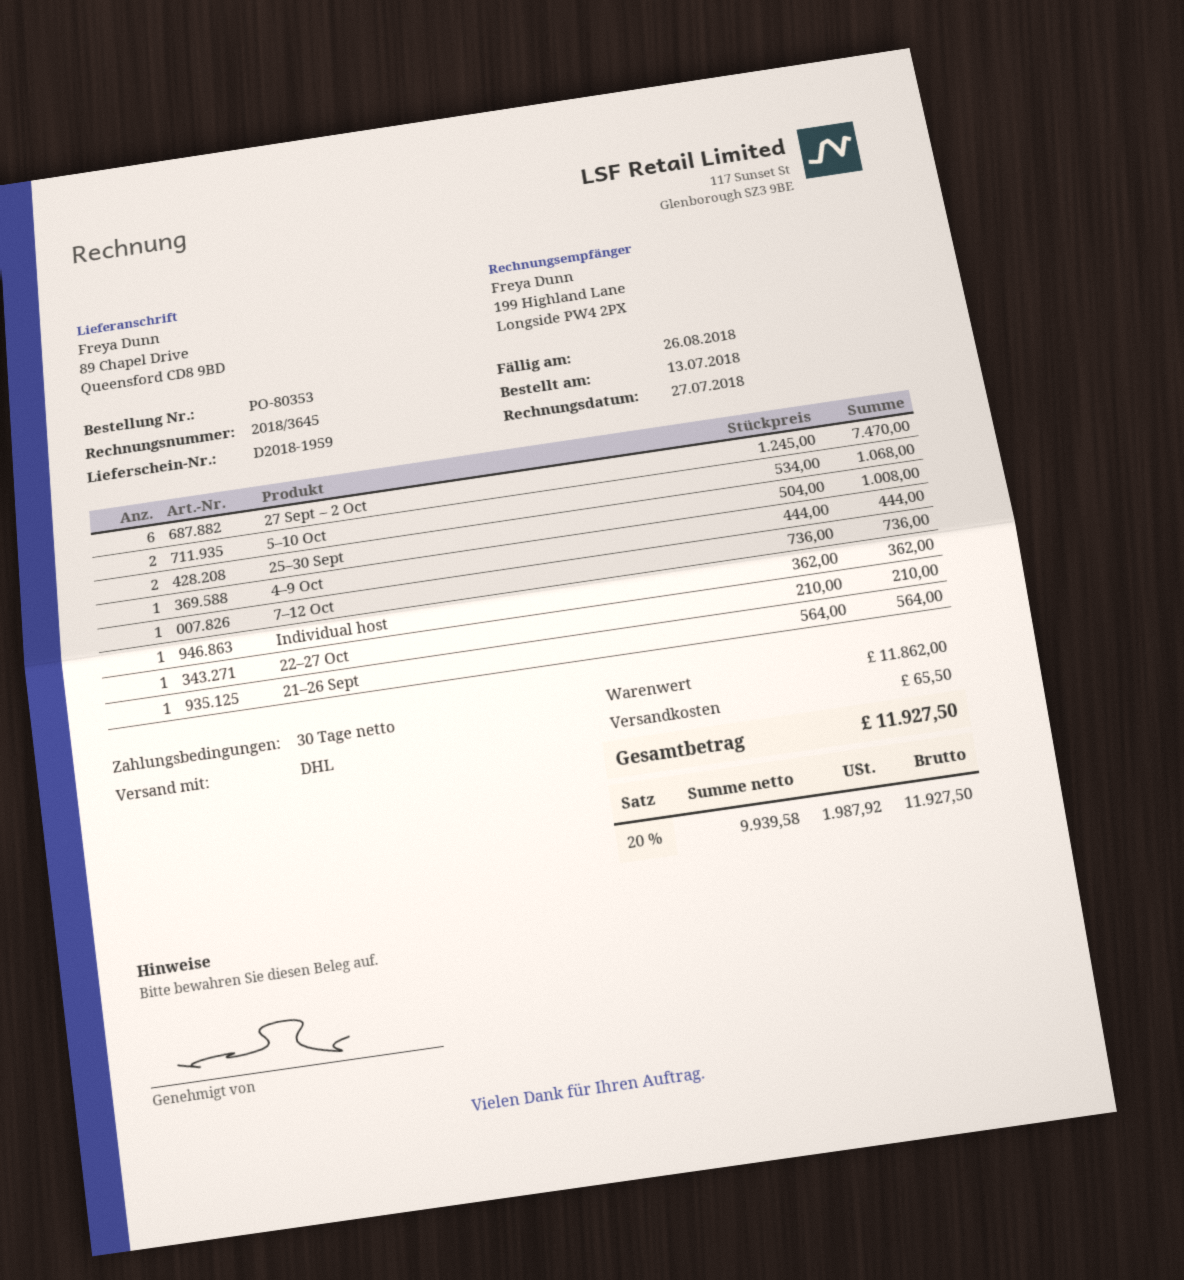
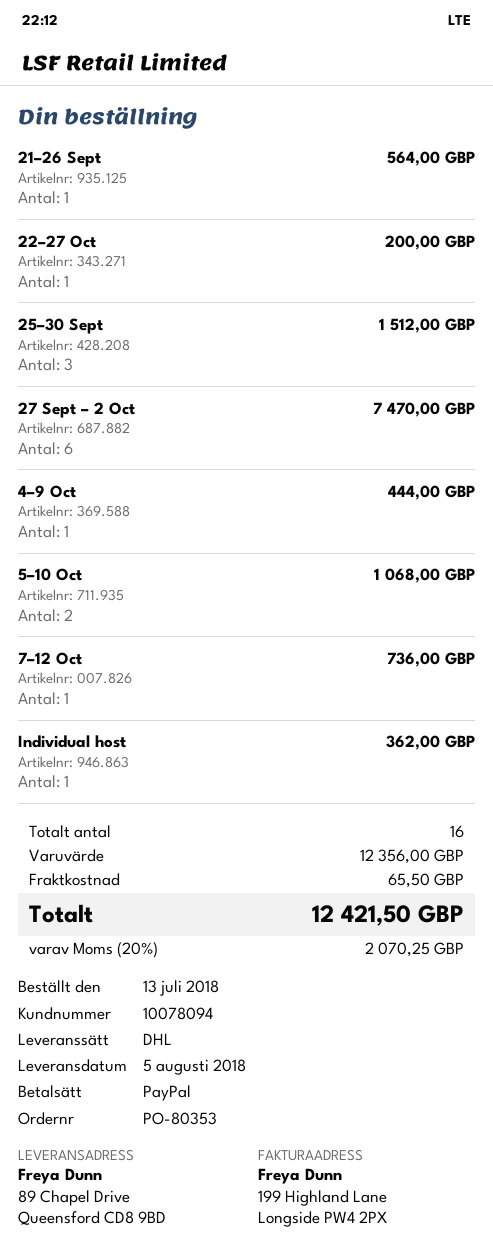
25–30 Sept: 2 for 1008.00 -> 3 for 1512.00
22–27 Oct: 1 for 210.00 -> 1 for 200.00
subtotal: 11862.00 -> 12356.00
tax: 20% = 1987.92 -> 20% = 2070.25
total: 11927.50 -> 12421.50

